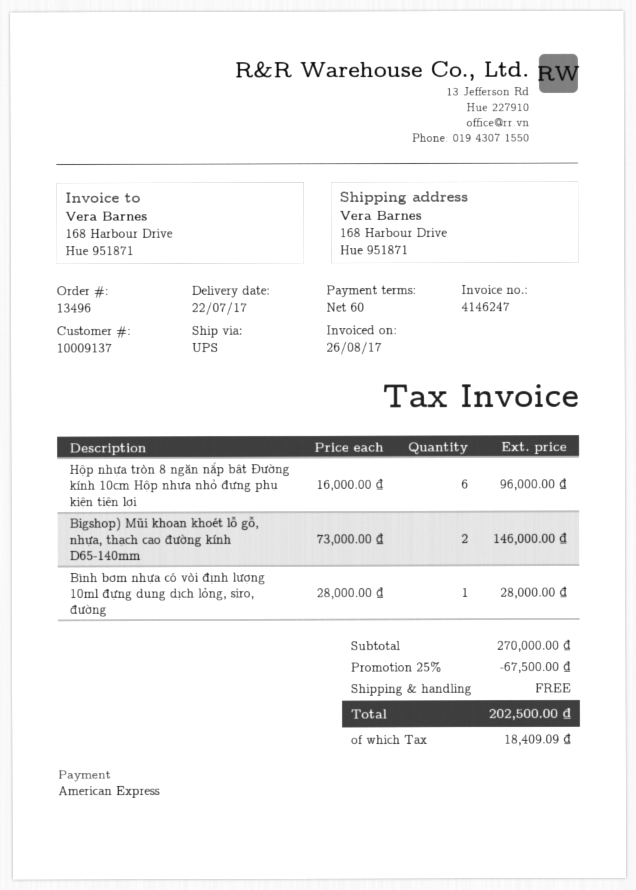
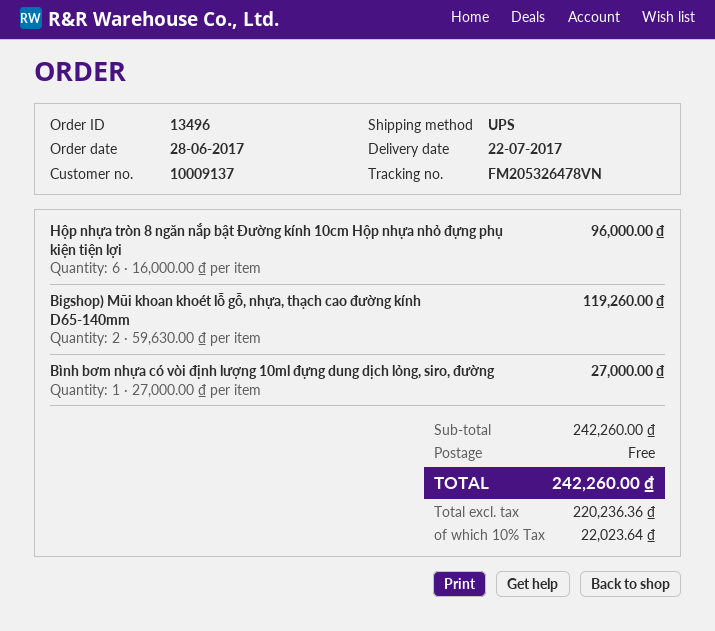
Bigshop) Mũi khoan khoét lỗ gỗ, nhựa, thạch cao đường kính D65-140mm: 2 x 73000.00 = 146000.00 -> 2 x 59630.00 = 119260.00
Bình bơm nhựa có vòi định lượng 10ml đựng dung dịch lỏng, siro, đường: 1 x 28000.00 = 28000.00 -> 1 x 27000.00 = 27000.00
subtotal: 270000.00 -> 242260.00
discount: 25% = 67500.00 -> none
tax: 18409.09 -> 22023.64
total: 202500.00 -> 242260.00

